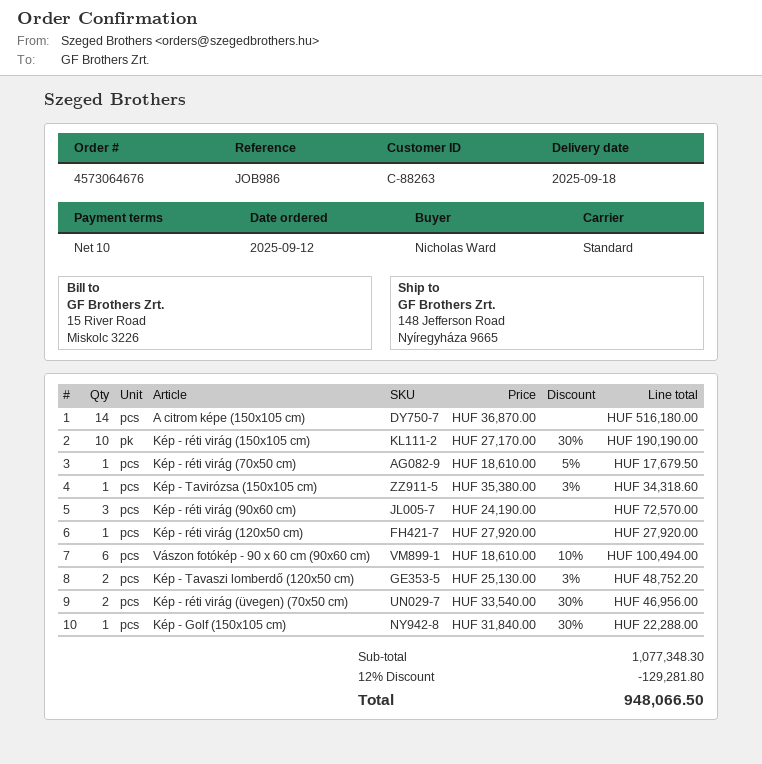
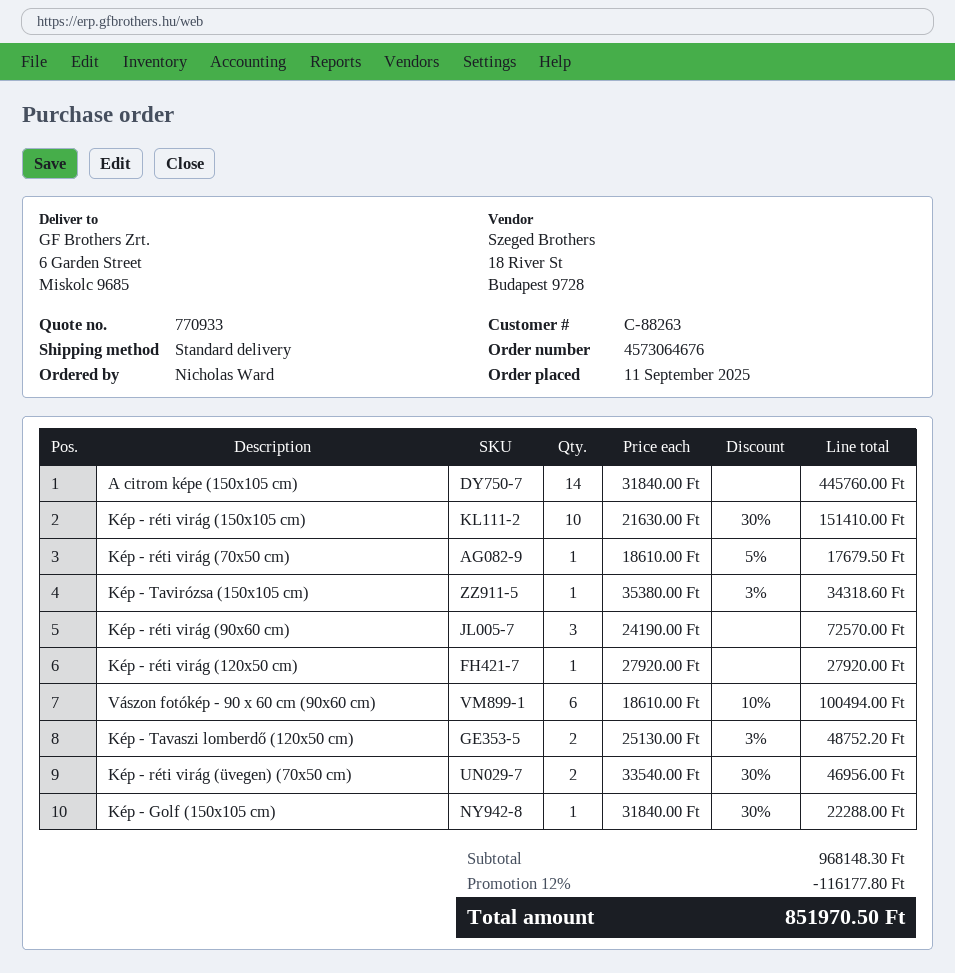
order date: 2025-09-12 -> 2025-09-11
ship to: 148 Jefferson Road, Nyíregyháza 9665 -> 6 Garden Street, Miskolc 9685
A citrom képe (150x105 cm): 14 x 36870.00 = 516180.00 -> 14 x 31840.00 = 445760.00
Kép - réti virág (150x105 cm): 10 x 27170.00 - 30% = 190190.00 -> 10 x 21630.00 - 30% = 151410.00
subtotal: 1077348.30 -> 968148.30
discount: 12% = 129281.80 -> 12% = 116177.80
total: 948066.50 -> 851970.50

